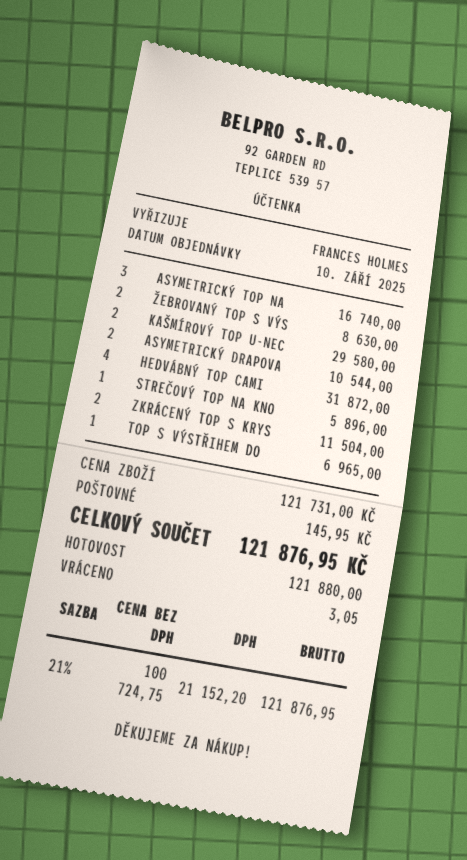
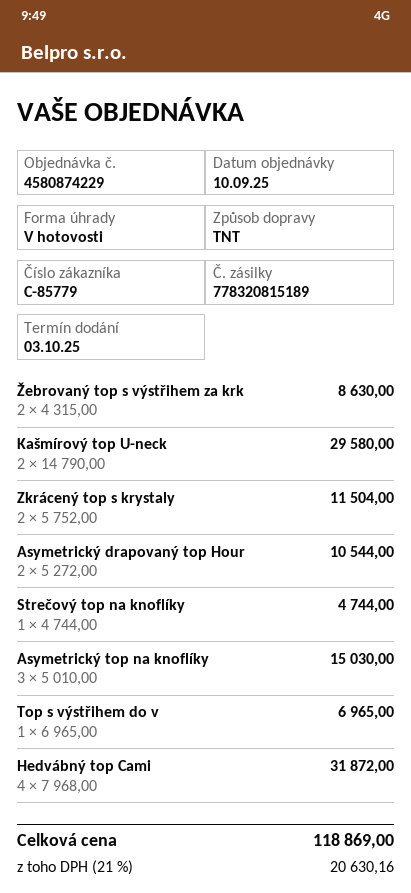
ASYMETRICKÝ TOP NA: 3 for 16740.00 -> 3 for 15030.00
STREČOVÝ TOP NA KNO: 1 for 5896.00 -> 1 for 4744.00
shipping: 145.95 -> none
tax: 21% = 21152.20 -> 21% = 20630.16
total: 121876.95 -> 118869.00

